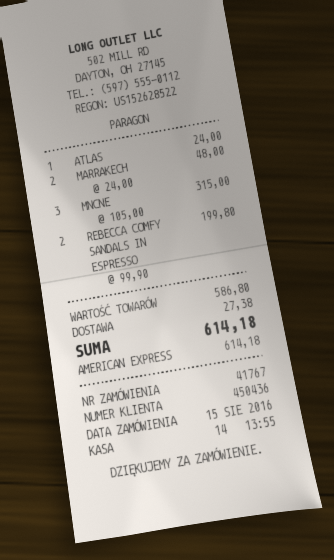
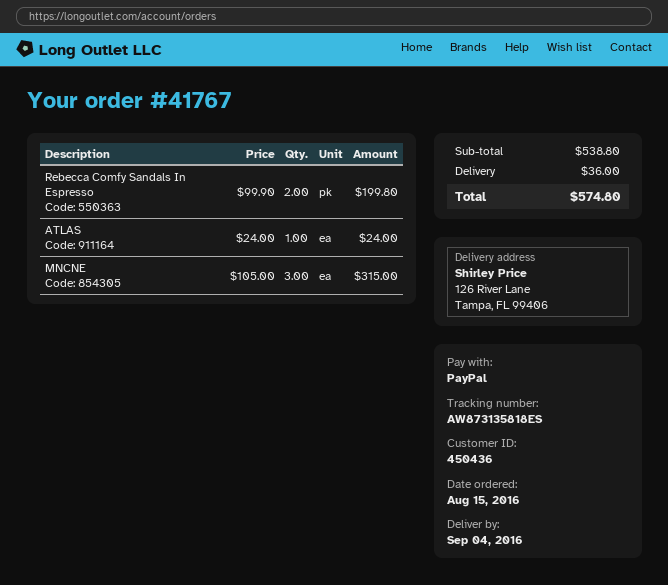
payment method: American Express -> PayPal
MARRAKECH: 2 x 24.00 = 48.00 -> none
subtotal: 586.80 -> 538.80
shipping: 27.38 -> 36.00
total: 614.18 -> 574.80

